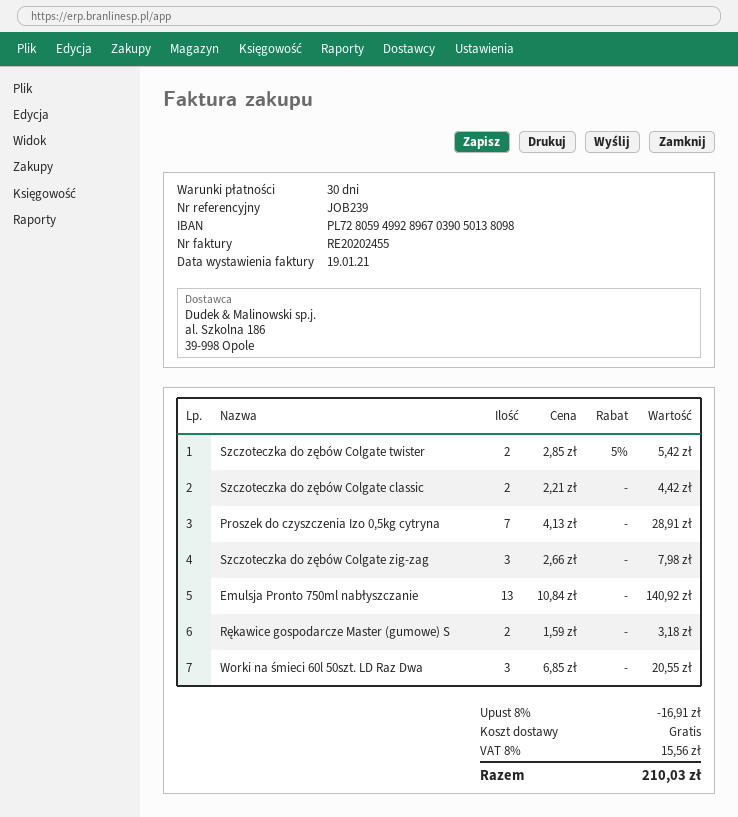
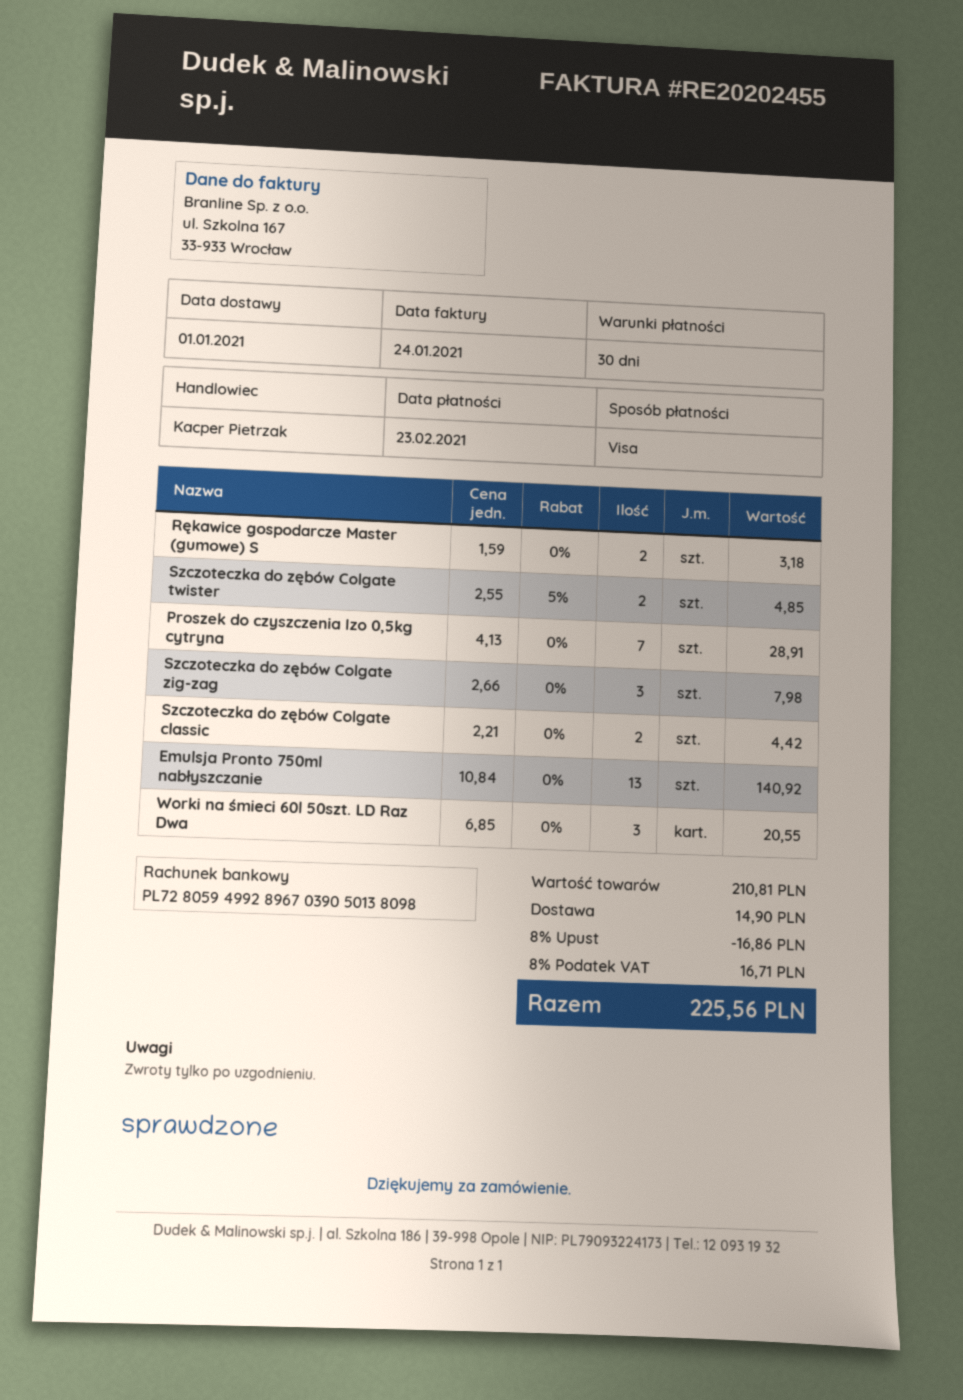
invoice date: 2021-01-19 -> 2021-01-24
Szczoteczka do zębów Colgate twister: 2 x 2.85 - 5% = 5.42 -> 2 x 2.55 - 5% = 4.85
discount: 8% = 16.91 -> 8% = 16.86
shipping: 0.00 -> 14.90
tax: 8% = 15.56 -> 8% = 16.71
total: 210.03 -> 225.56

